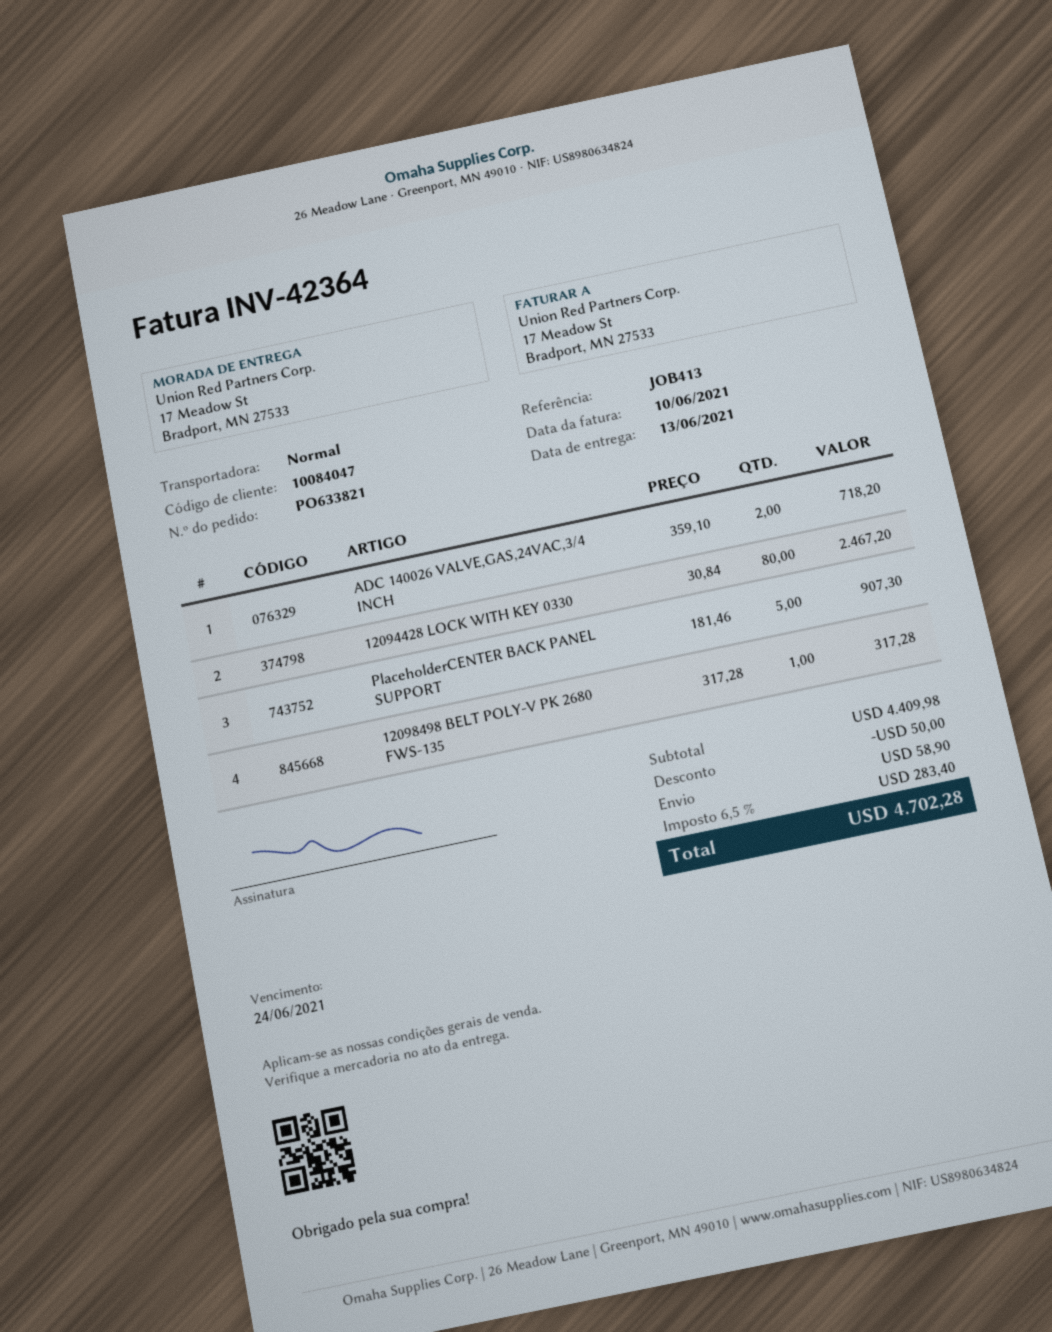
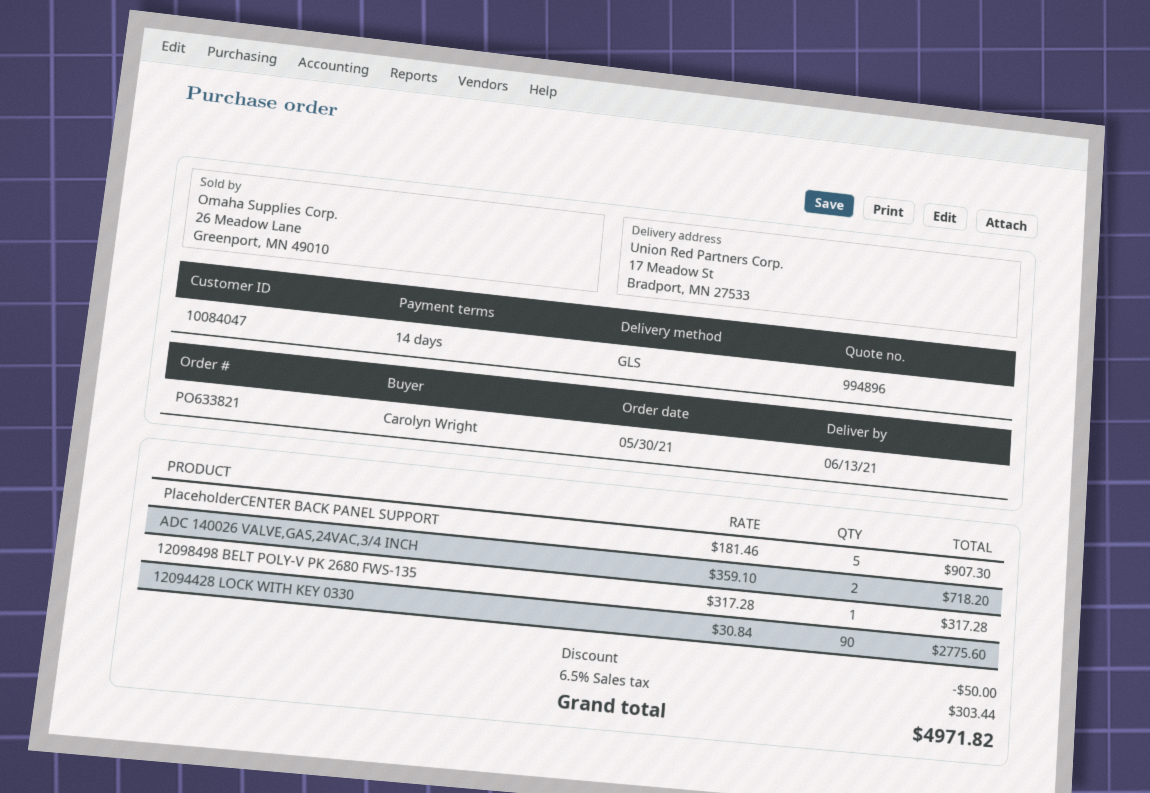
shipping method: standard -> GLS
12094428 LOCK WITH KEY 0330: 80 x 30.84 = 2467.20 -> 90 x 30.84 = 2775.60
shipping: 58.90 -> none
tax: 6.5% = 283.40 -> 6.5% = 303.44
total: 4702.28 -> 4971.82

